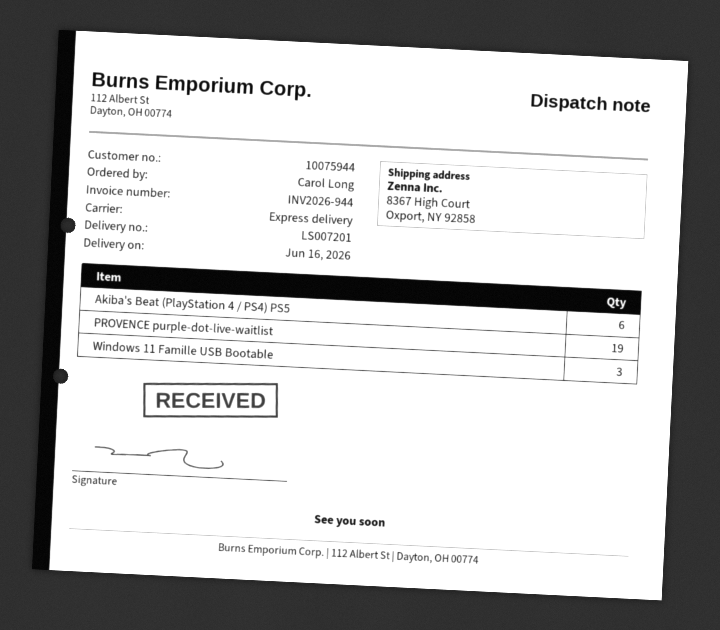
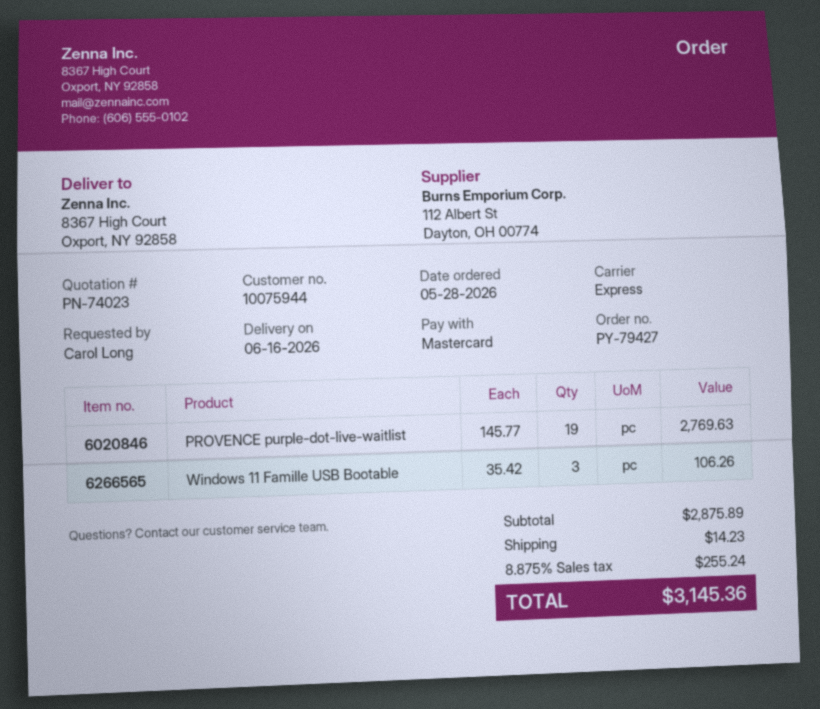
Akiba's Beat (PlayStation 4 / PS4) PS5: 6 -> none

